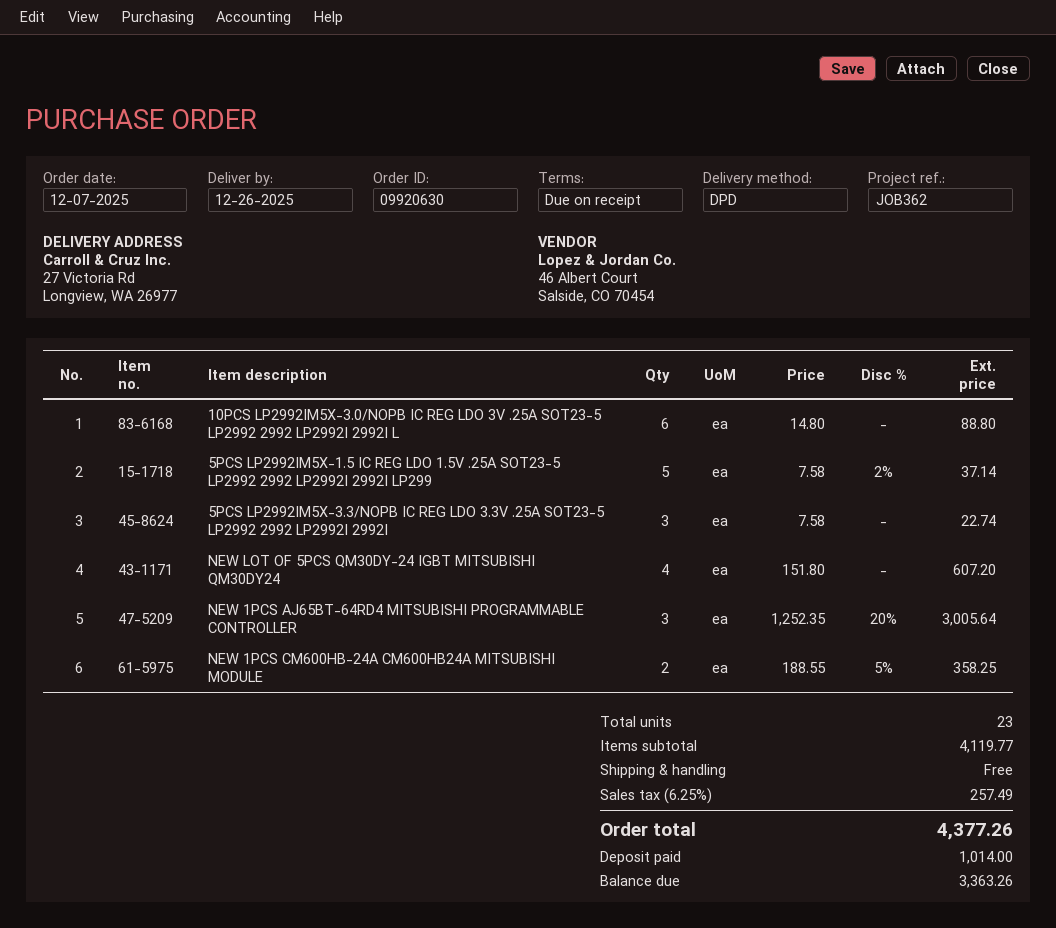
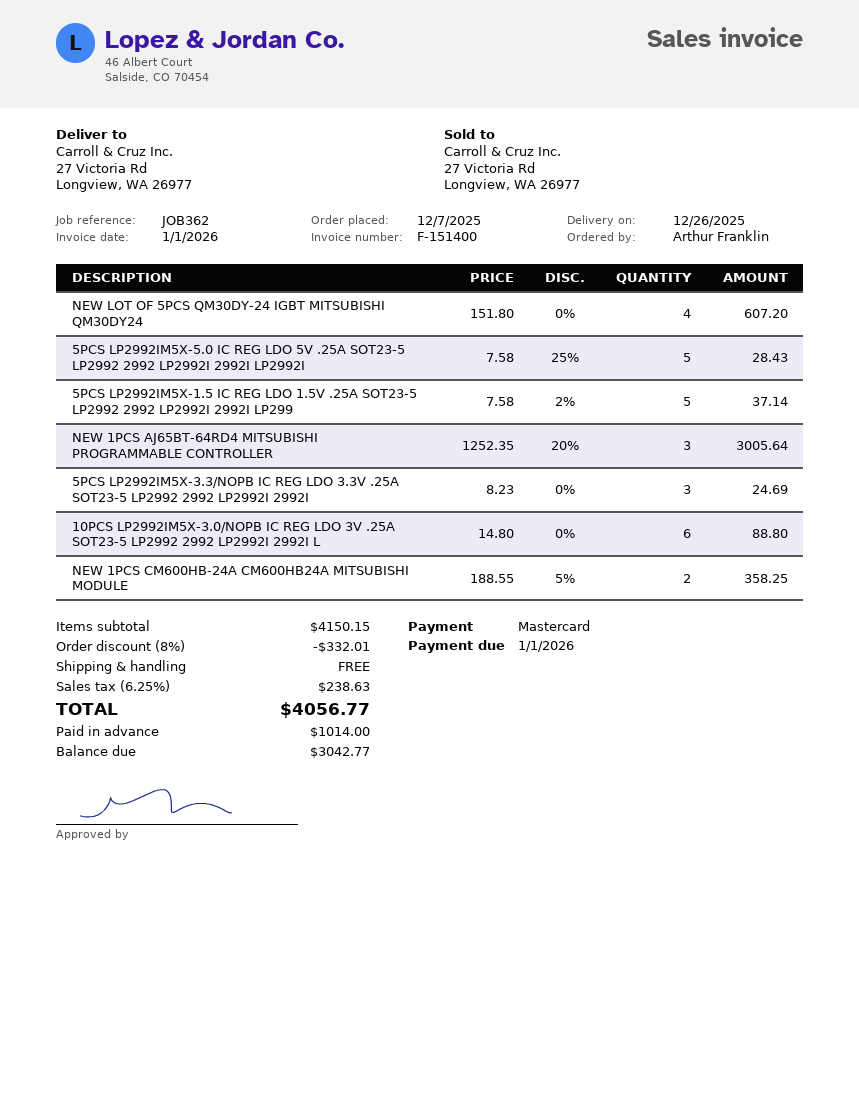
5PCS LP2992IM5X-3.3/NOPB IC REG LDO 3.3V .25A SOT23-5 LP2992 2992 LP2992I 2992I: 3 x 7.58 = 22.74 -> 3 x 8.23 = 24.69
5PCS LP2992IM5X-5.0 IC REG LDO 5V .25A SOT23-5 LP2992 2992 LP2992I 2992I LP2992I: none -> 5 x 7.58 - 25% = 28.43
subtotal: 4119.77 -> 4150.15
discount: none -> 8% = 332.01
tax: 6.25% = 257.49 -> 6.25% = 238.63
total: 4377.26 -> 4056.77
balance: 3363.26 -> 3042.77

